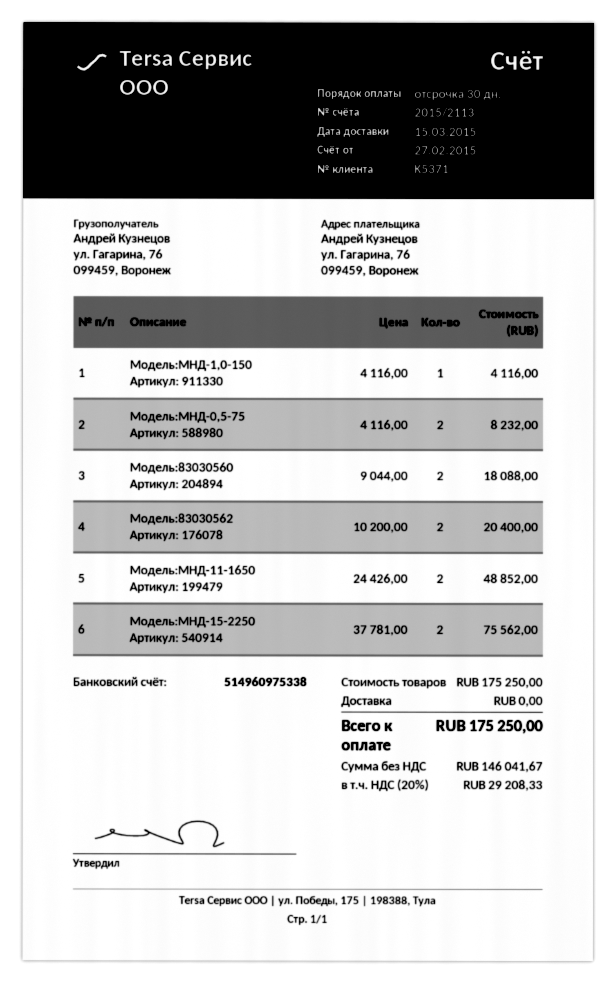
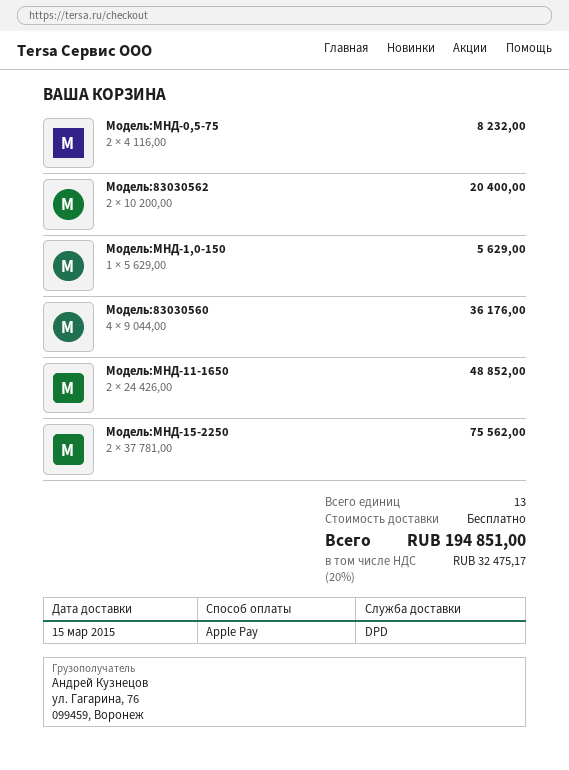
Модель:МНД-1,0-150: 1 x 4116.00 = 4116.00 -> 1 x 5629.00 = 5629.00
Модель:83030560: 2 x 9044.00 = 18088.00 -> 4 x 9044.00 = 36176.00
tax: 20% = 29208.33 -> 20% = 32475.17
total: 175250.00 -> 194851.00

